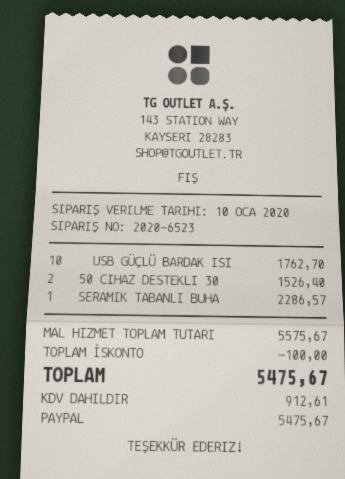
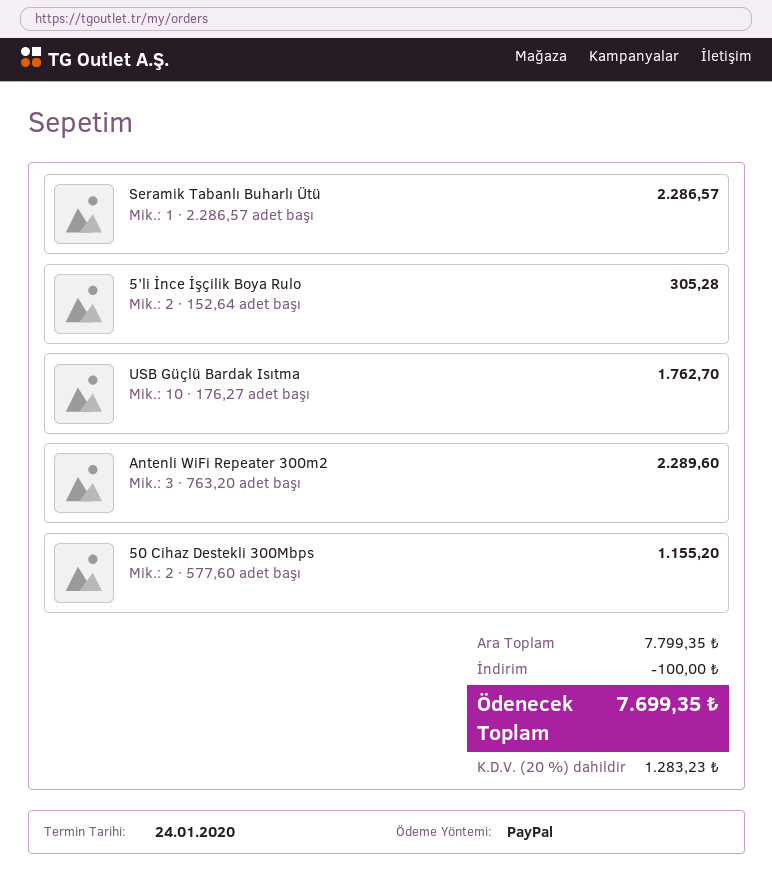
50 CIHAZ DESTEKLI 30: 2 for 1526.40 -> 2 for 1155.20
5’li İnce İşçilik Boya Rulo: none -> 2 for 305.28
Antenli WiFi Repeater 300m2: none -> 3 for 2289.60
subtotal: 5575.67 -> 7799.35
tax: 912.61 -> 1283.23
total: 5475.67 -> 7699.35

